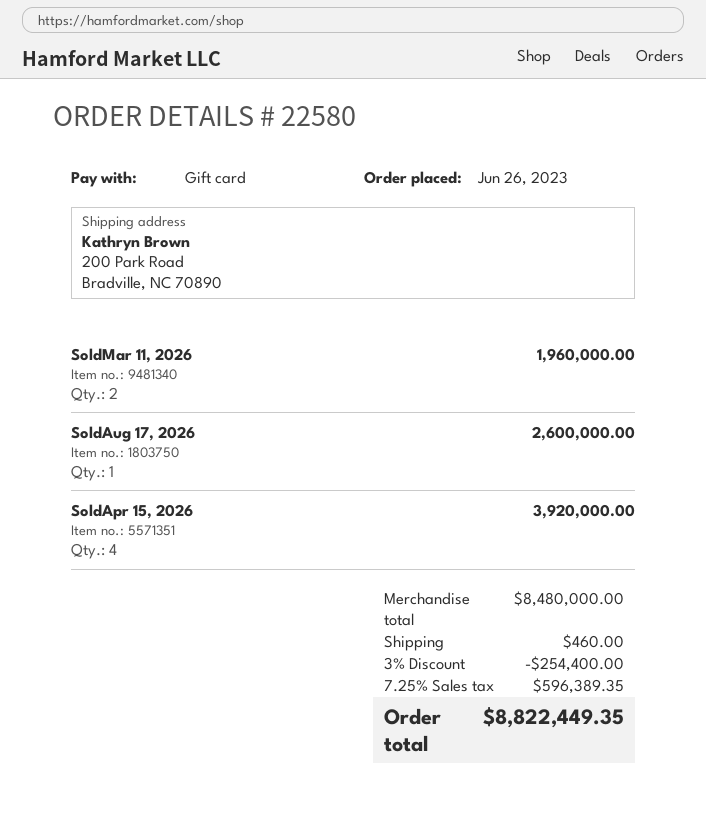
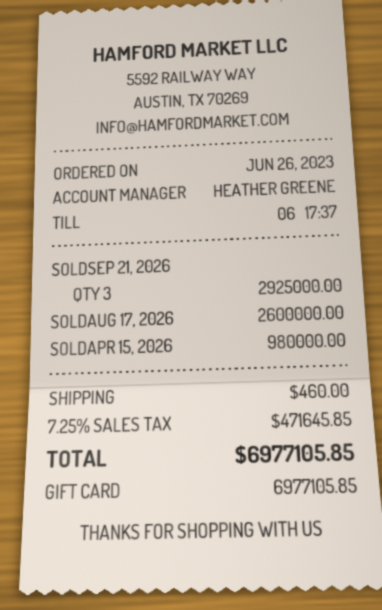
SoldMar 11, 2026: 2 for 1960000.00 -> none
SoldApr 15, 2026: 4 for 3920000.00 -> 1 for 980000.00
SOLDSEP 21, 2026: none -> 3 for 2925000.00
discount: 3% = 254400.00 -> none
tax: 7.25% = 596389.35 -> 7.25% = 471645.85
total: 8822449.35 -> 6977105.85

